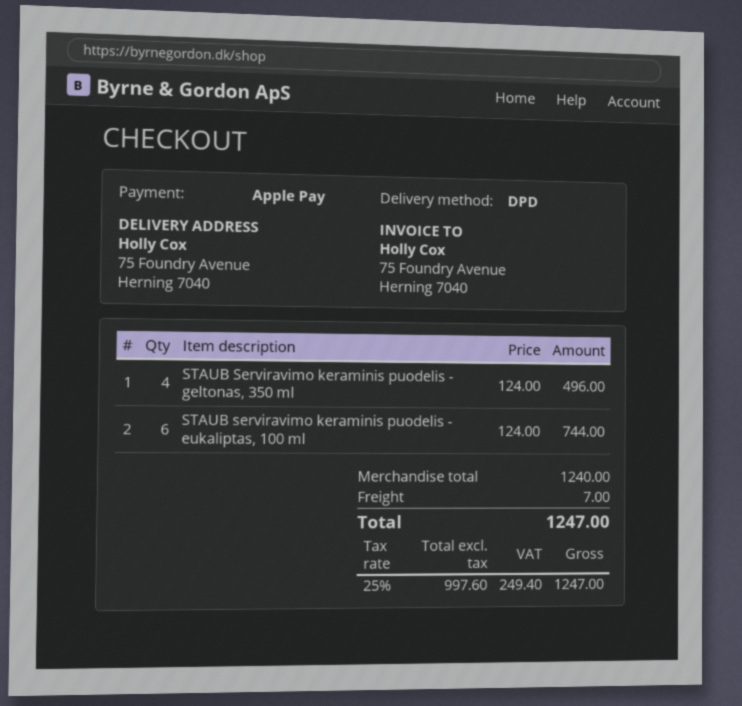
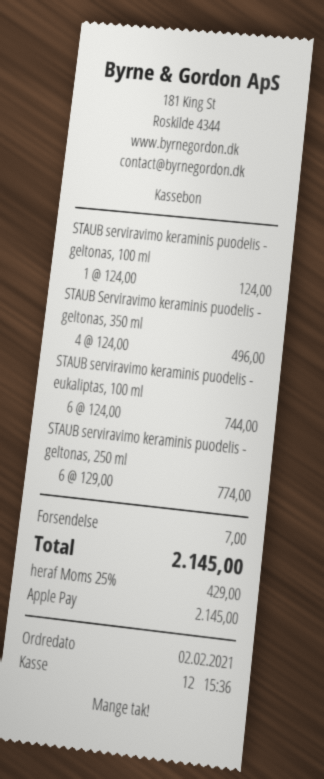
STAUB serviravimo keraminis puodelis - geltonas, 100 ml: none -> 1 x 124.00 = 124.00
STAUB serviravimo keraminis puodelis - geltonas, 250 ml: none -> 6 x 129.00 = 774.00
tax: 25% = 249.40 -> 25% = 429.00
total: 1247.00 -> 2145.00

